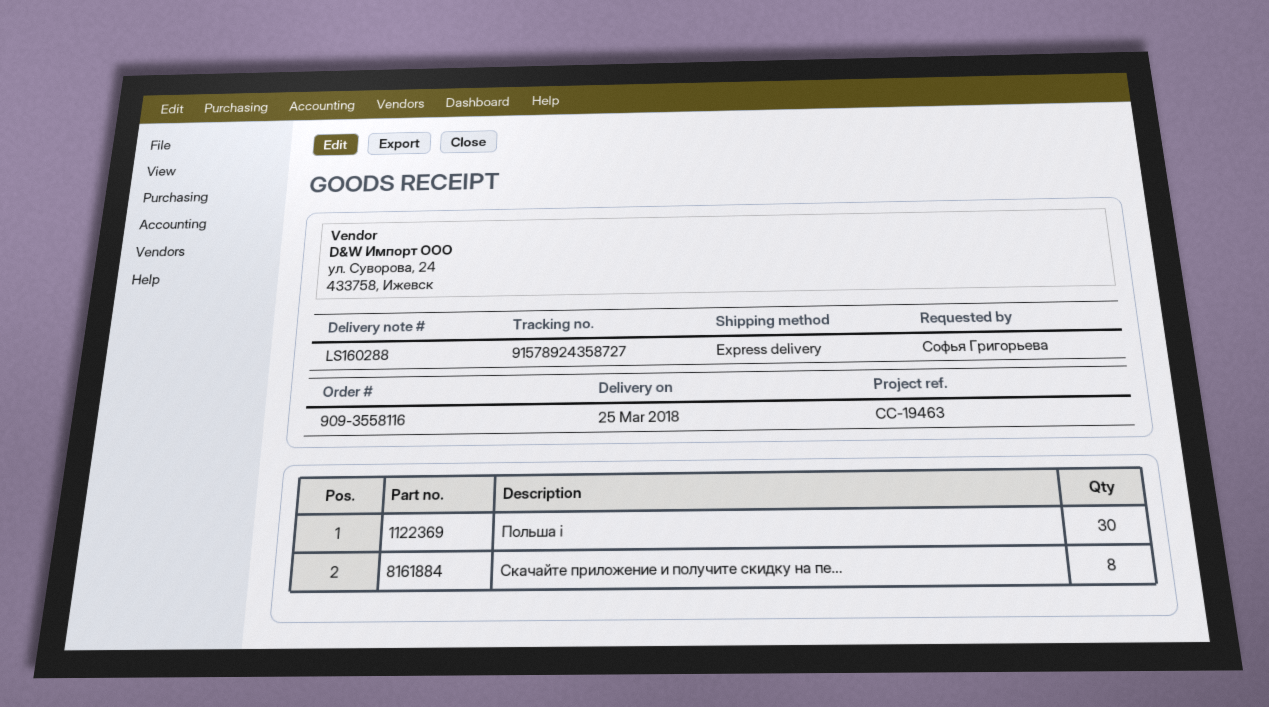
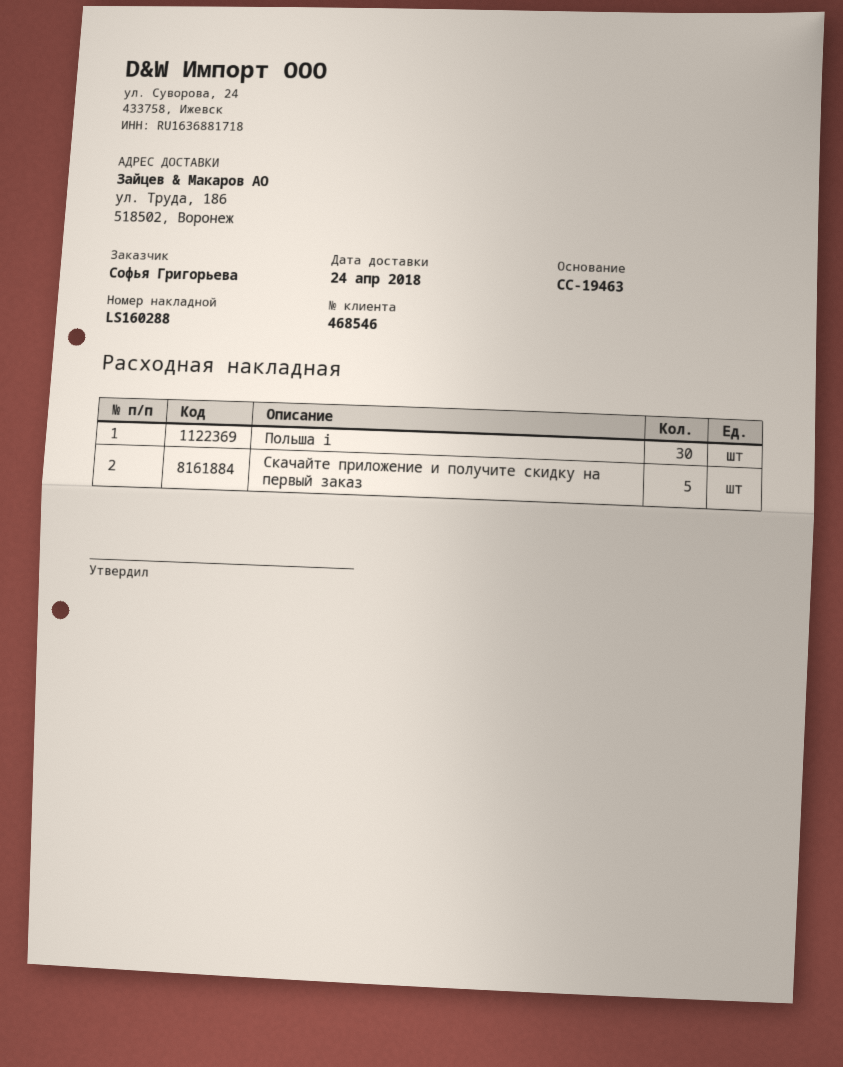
delivery date: 2018-03-25 -> 2018-04-24
Скачайте приложение и получите скидку на пе...: 8 -> 5

